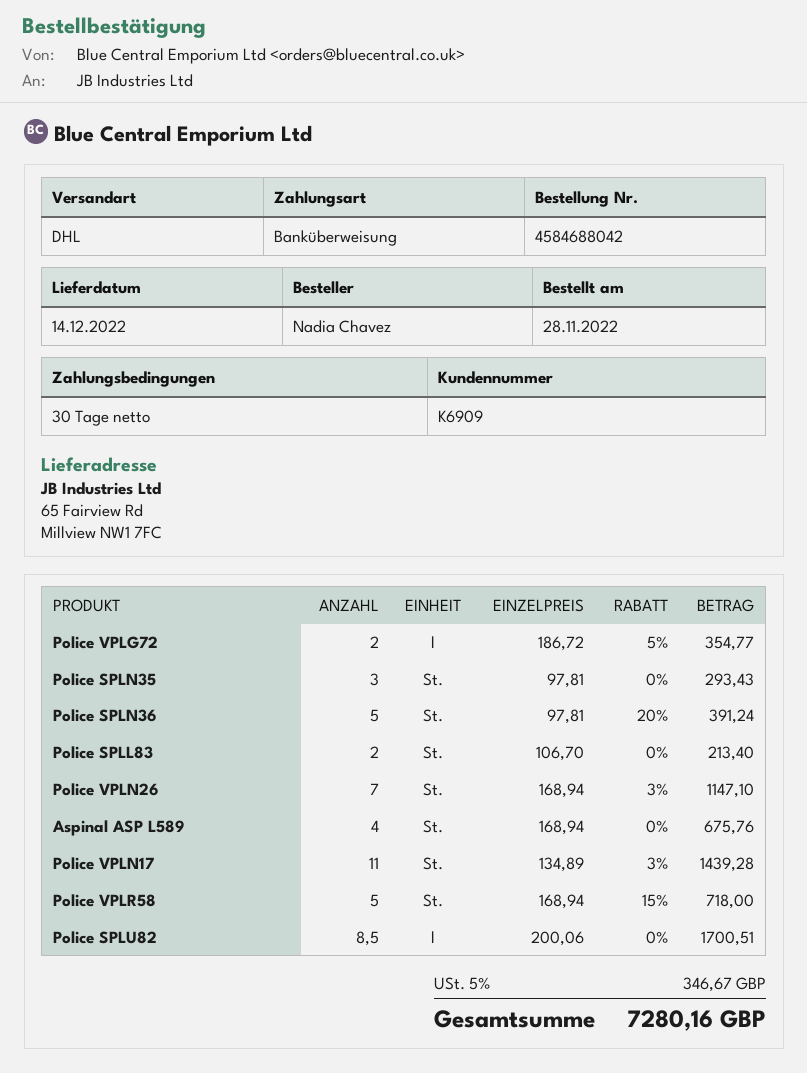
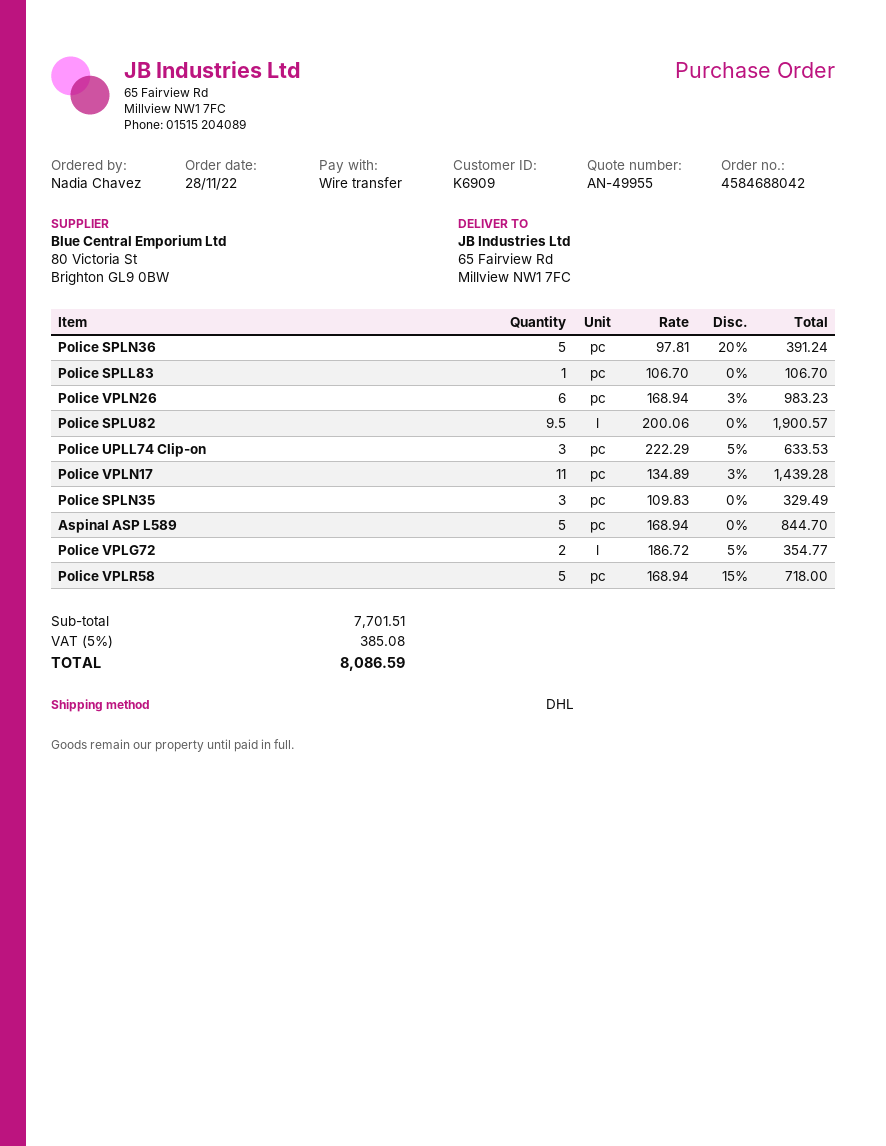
Police SPLN35: 3 x 97.81 = 293.43 -> 3 x 109.83 = 329.49
Police SPLL83: 2 x 106.70 = 213.40 -> 1 x 106.70 = 106.70
Police VPLN26: 7 x 168.94 - 3% = 1147.10 -> 6 x 168.94 - 3% = 983.23
Aspinal ASP L589: 4 x 168.94 = 675.76 -> 5 x 168.94 = 844.70
Police SPLU82: 8.5 x 200.06 = 1700.51 -> 9.5 x 200.06 = 1900.57
Police UPLL74 Clip-on: none -> 3 x 222.29 - 5% = 633.53
tax: 5% = 346.67 -> 5% = 385.08
total: 7280.16 -> 8086.59

